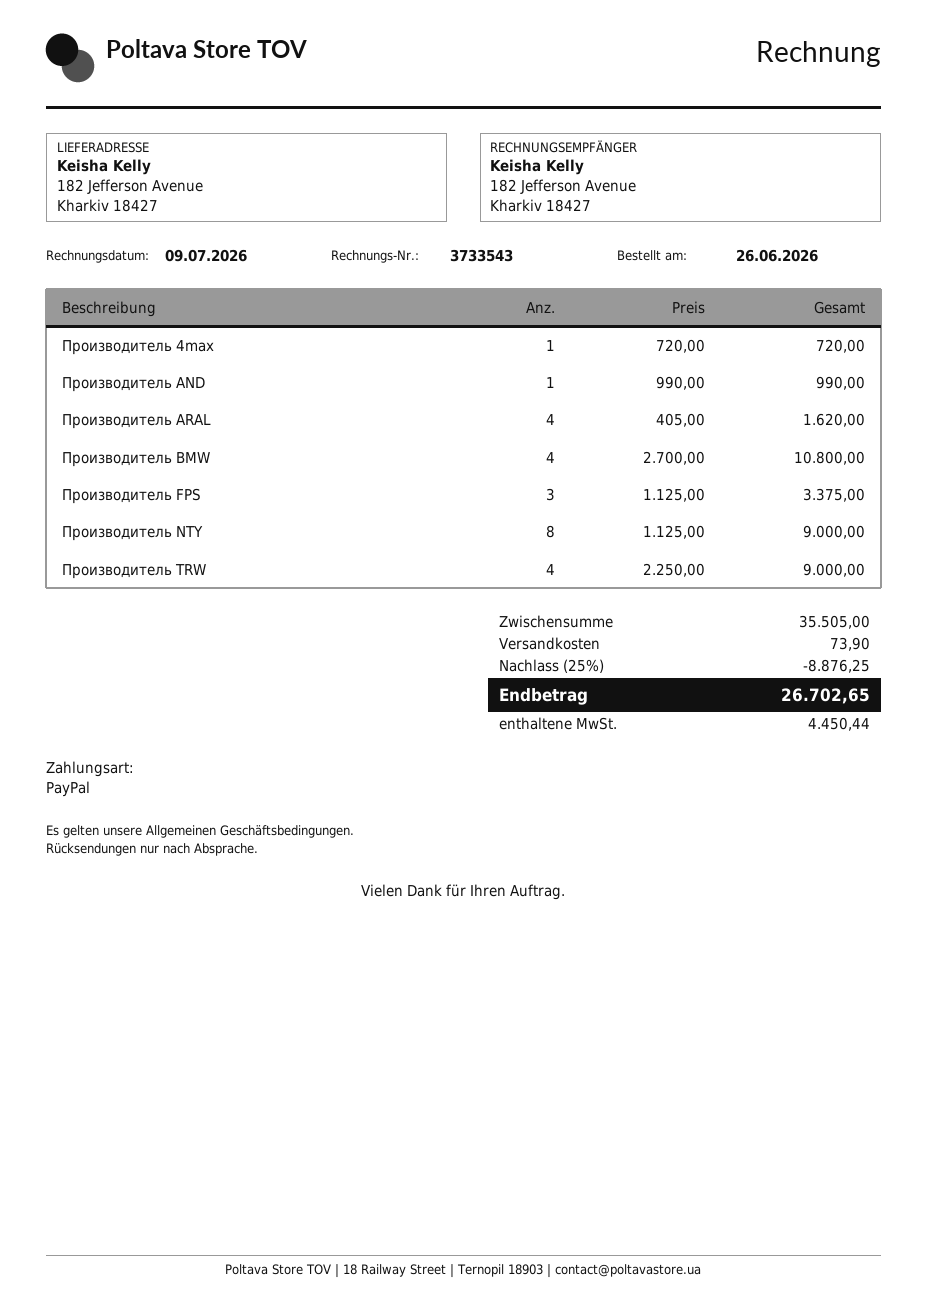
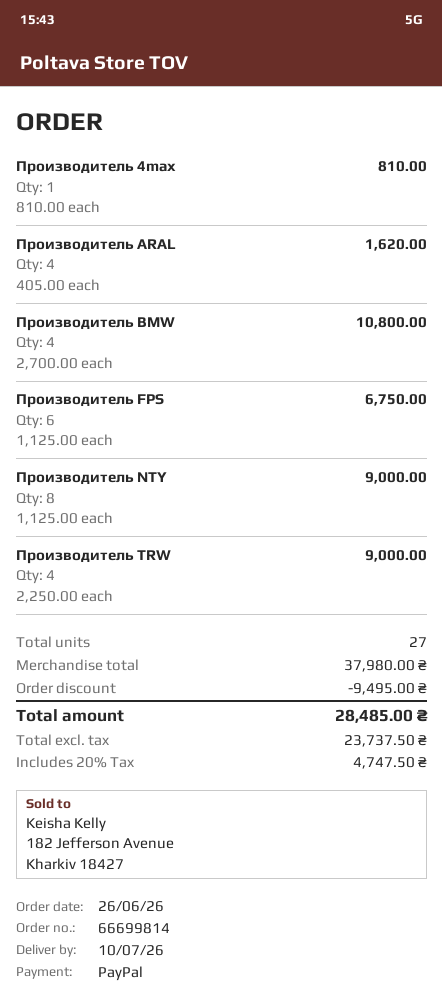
Производитель 4max: 1 x 720.00 = 720.00 -> 1 x 810.00 = 810.00
Производитель AND: 1 x 990.00 = 990.00 -> none
Производитель FPS: 3 x 1125.00 = 3375.00 -> 6 x 1125.00 = 6750.00
subtotal: 35505.00 -> 37980.00
discount: 8876.25 -> 9495.00
shipping: 73.90 -> none
tax: 4450.44 -> 4747.50
total: 26702.65 -> 28485.00

